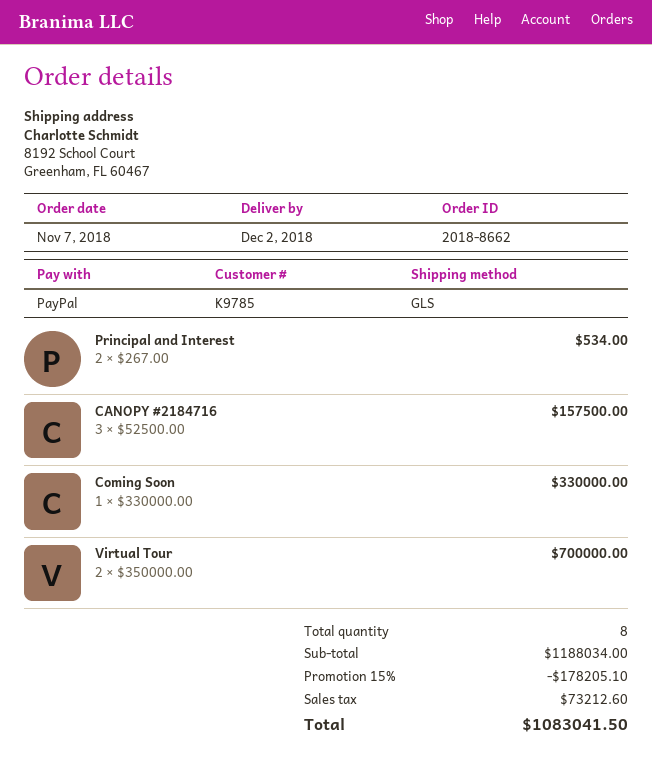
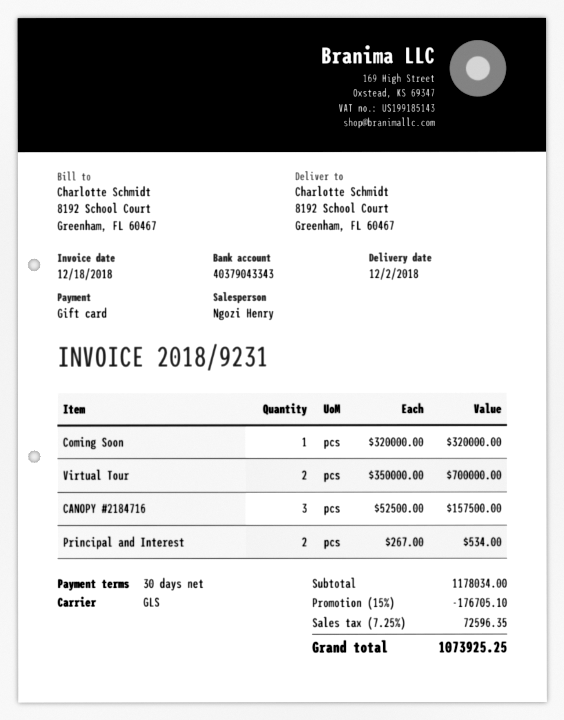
payment method: PayPal -> gift card
Coming Soon: 1 x 330000.00 = 330000.00 -> 1 x 320000.00 = 320000.00
subtotal: 1188034.00 -> 1178034.00
discount: 15% = 178205.10 -> 15% = 176705.10
tax: 73212.60 -> 72596.35
total: 1083041.50 -> 1073925.25

